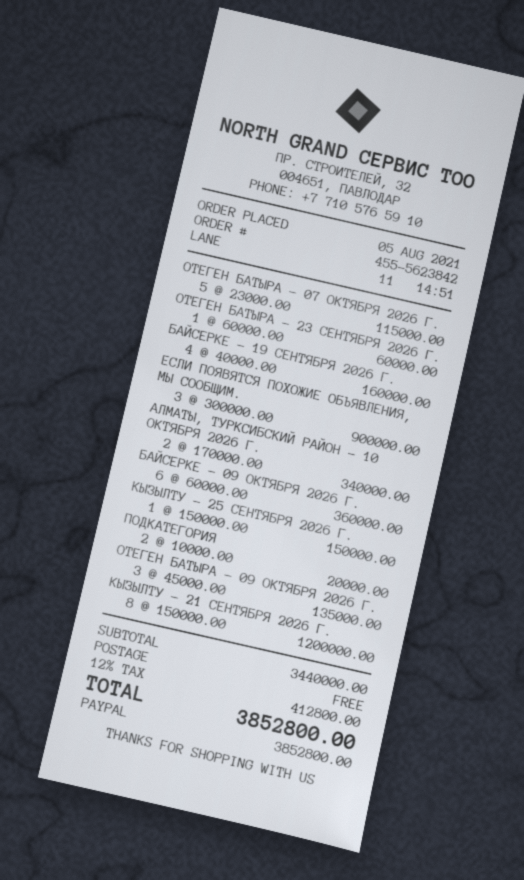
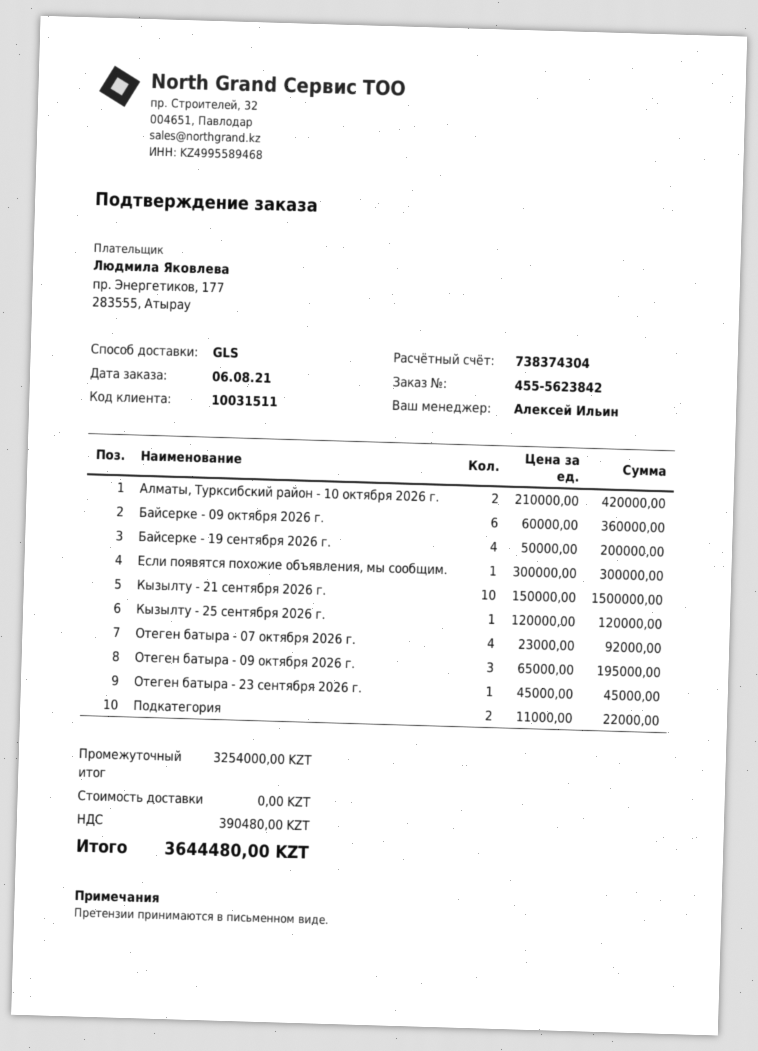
order date: 2021-08-05 -> 2021-08-06
ОТЕГЕН БАТЫРА - 07 ОКТЯБРЯ 2026 Г.: 5 x 23000.00 = 115000.00 -> 4 x 23000.00 = 92000.00
ОТЕГЕН БАТЫРА - 23 СЕНТЯБРЯ 2026 Г.: 1 x 60000.00 = 60000.00 -> 1 x 45000.00 = 45000.00
БАЙСЕРКЕ - 19 СЕНТЯБРЯ 2026 Г.: 4 x 40000.00 = 160000.00 -> 4 x 50000.00 = 200000.00
ЕСЛИ ПОЯВЯТСЯ ПОХОЖИЕ ОБЪЯВЛЕНИЯ, МЫ СООБЩИМ.: 3 x 300000.00 = 900000.00 -> 1 x 300000.00 = 300000.00
АЛМАТЫ, ТУРКСИБСКИЙ РАЙОН - 10 ОКТЯБРЯ 2026 Г.: 2 x 170000.00 = 340000.00 -> 2 x 210000.00 = 420000.00
КЫЗЫЛТУ - 25 СЕНТЯБРЯ 2026 Г.: 1 x 150000.00 = 150000.00 -> 1 x 120000.00 = 120000.00
ПОДКАТЕГОРИЯ: 2 x 10000.00 = 20000.00 -> 2 x 11000.00 = 22000.00
ОТЕГЕН БАТЫРА - 09 ОКТЯБРЯ 2026 Г.: 3 x 45000.00 = 135000.00 -> 3 x 65000.00 = 195000.00
КЫЗЫЛТУ - 21 СЕНТЯБРЯ 2026 Г.: 8 x 150000.00 = 1200000.00 -> 10 x 150000.00 = 1500000.00
subtotal: 3440000.00 -> 3254000.00
tax: 412800.00 -> 390480.00
total: 3852800.00 -> 3644480.00

